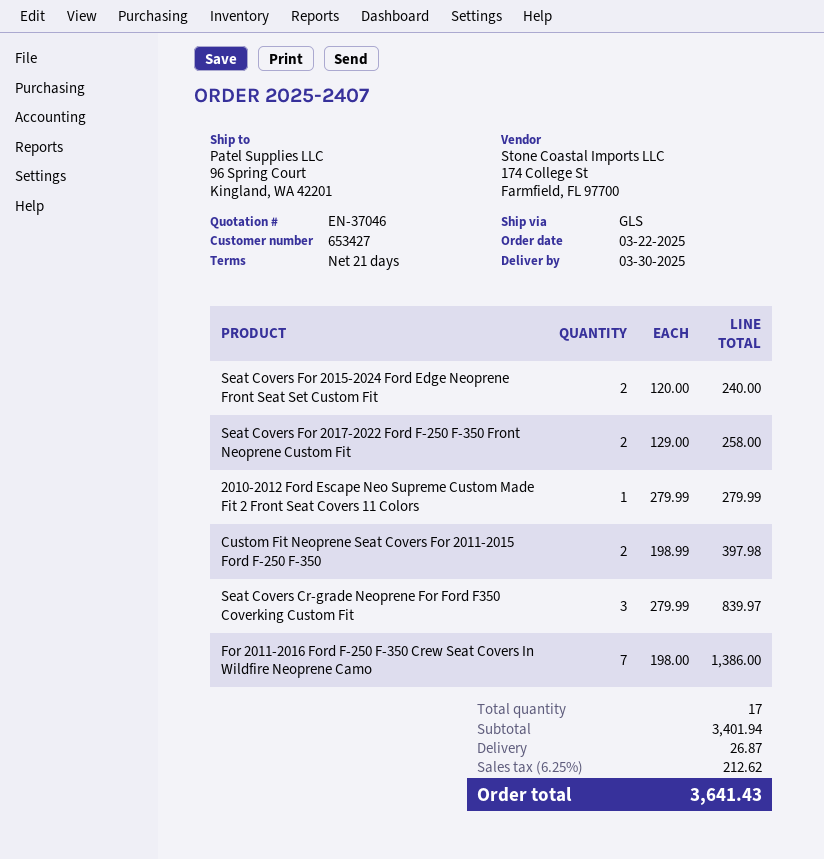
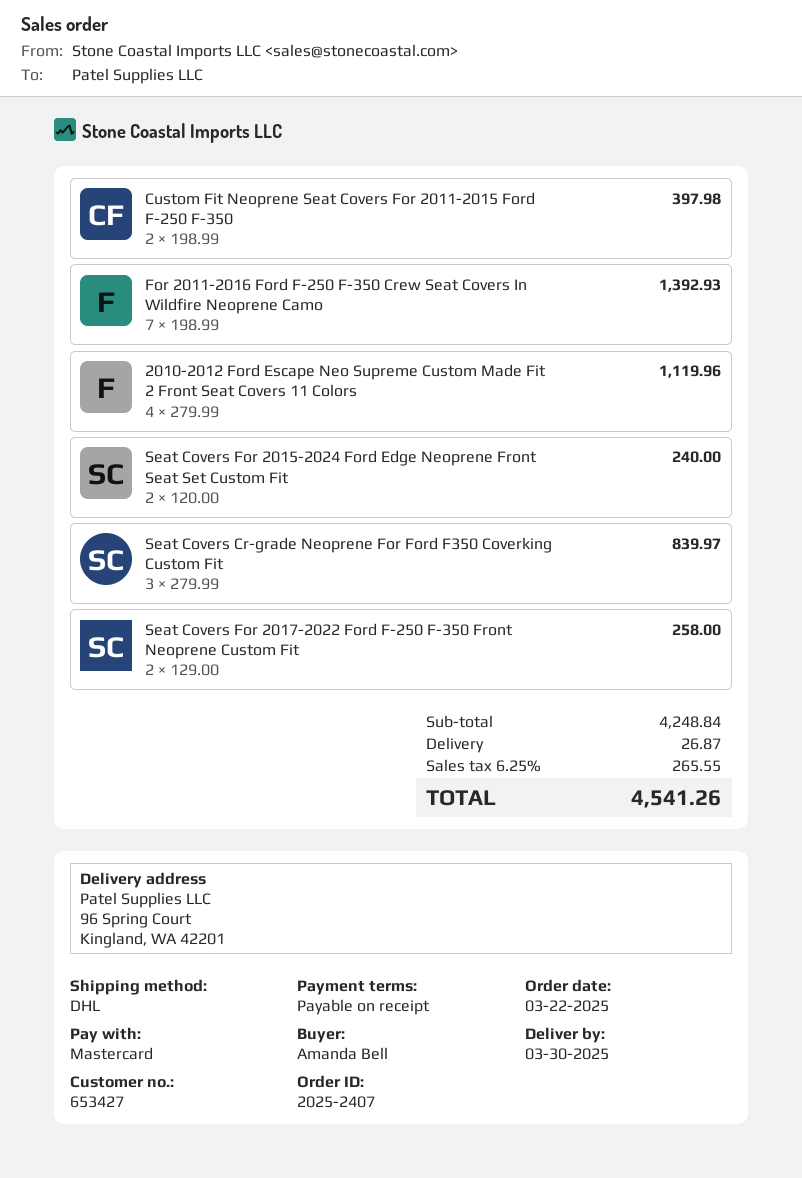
payment terms: 21 days -> on receipt
shipping method: GLS -> DHL
2010-2012 Ford Escape Neo Supreme Custom Made Fit 2 Front Seat Covers 11 Colors: 1 x 279.99 = 279.99 -> 4 x 279.99 = 1119.96
For 2011-2016 Ford F-250 F-350 Crew Seat Covers In Wildfire Neoprene Camo: 7 x 198.00 = 1386.00 -> 7 x 198.99 = 1392.93
subtotal: 3401.94 -> 4248.84
tax: 6.25% = 212.62 -> 6.25% = 265.55
total: 3641.43 -> 4541.26

